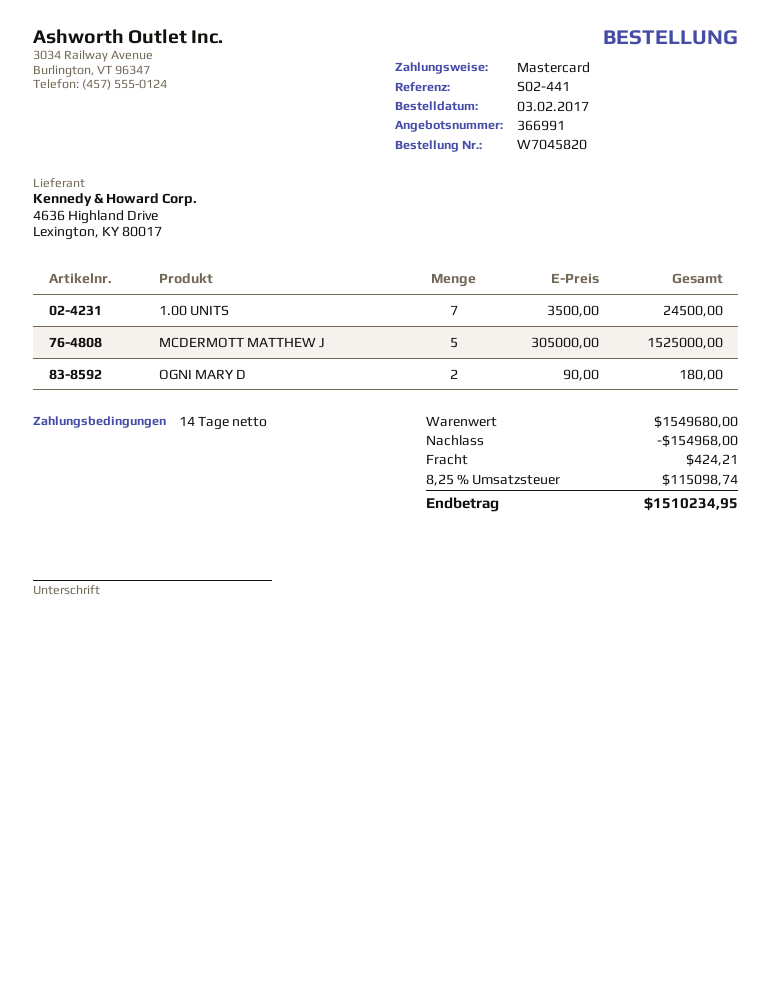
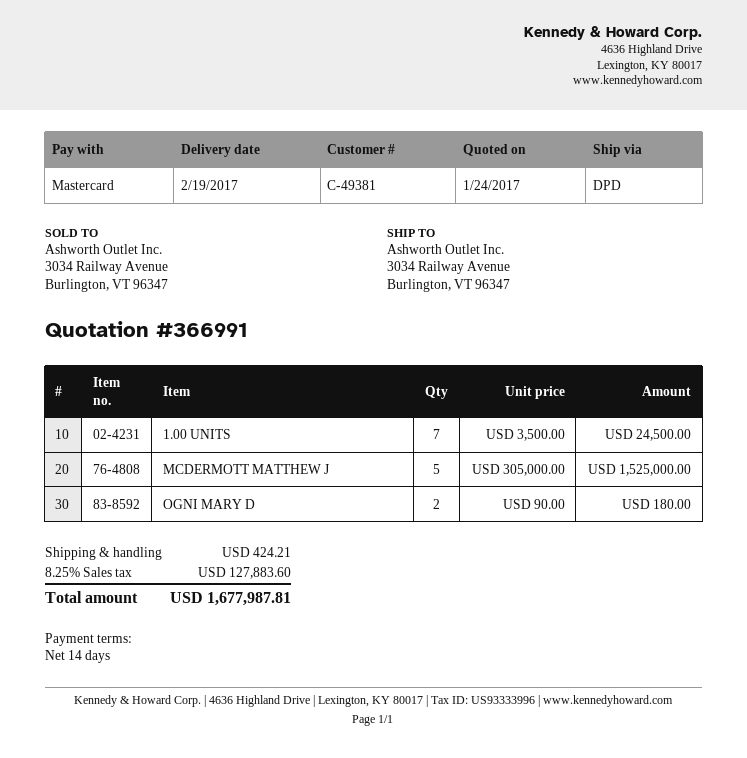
discount: 154968.00 -> none
tax: 8.25% = 115098.74 -> 8.25% = 127883.60
total: 1510234.95 -> 1677987.81

